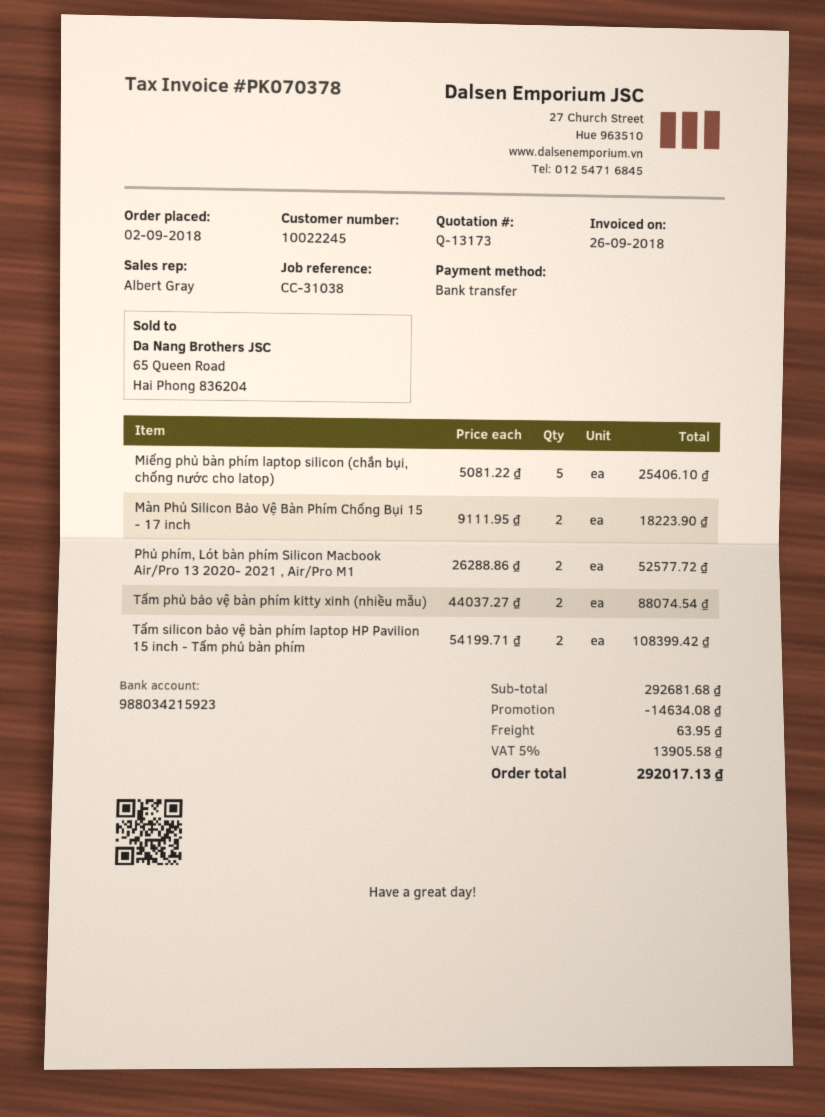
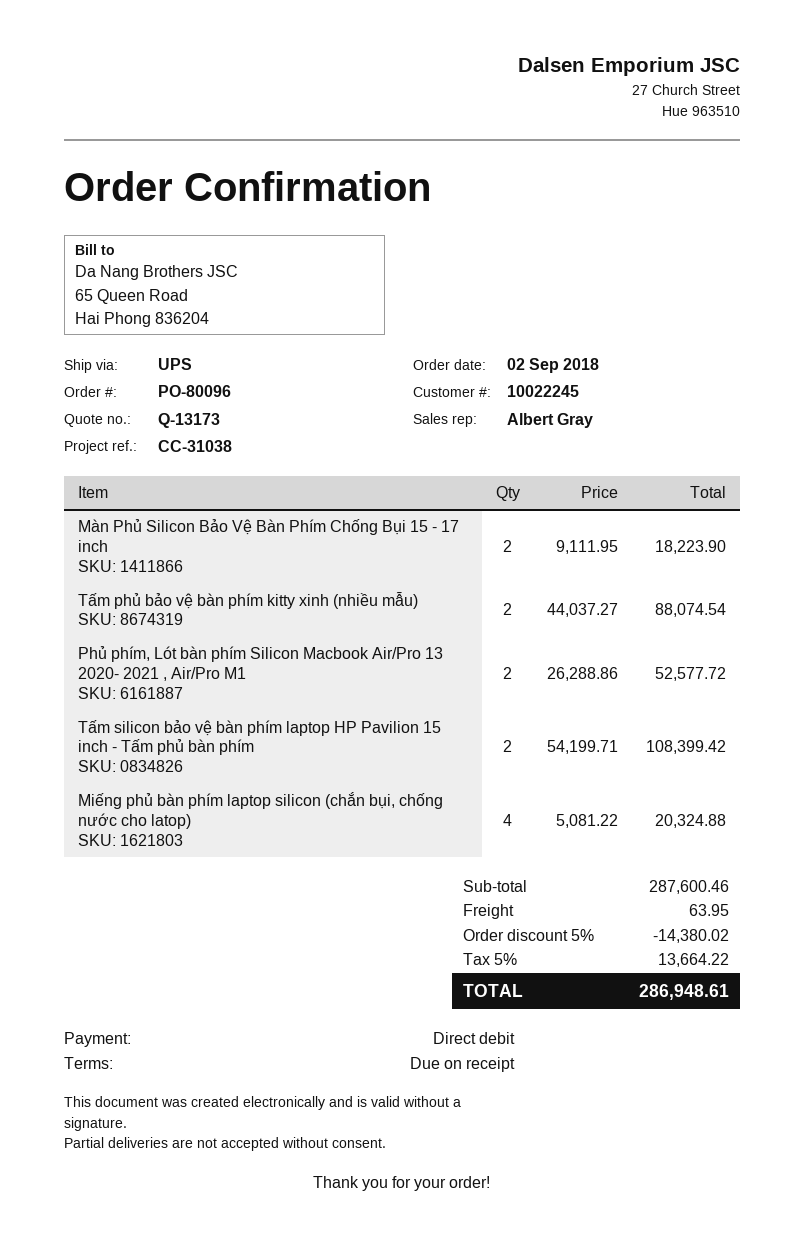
payment method: bank transfer -> direct debit
Miếng phủ bàn phím laptop silicon (chắn bụi, chống nước cho latop): 5 x 5081.22 = 25406.10 -> 4 x 5081.22 = 20324.88
subtotal: 292681.68 -> 287600.46
discount: 14634.08 -> 14380.02
tax: 5% = 13905.58 -> 5% = 13664.22
total: 292017.13 -> 286948.61

